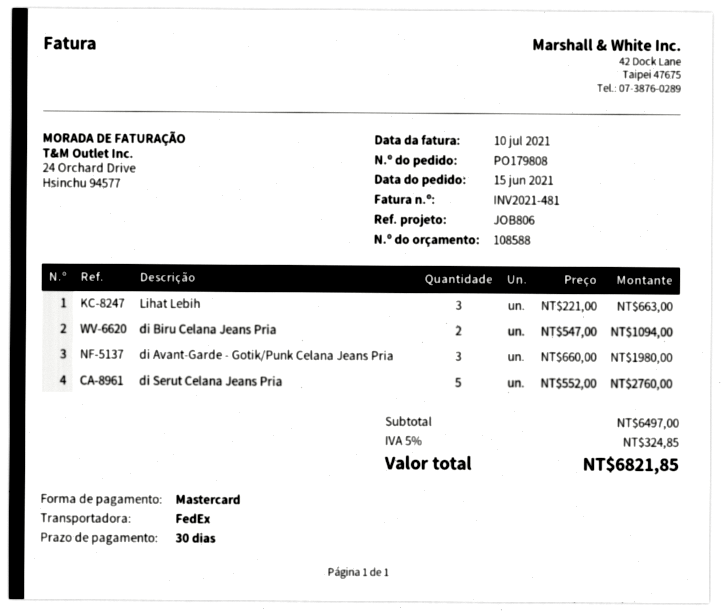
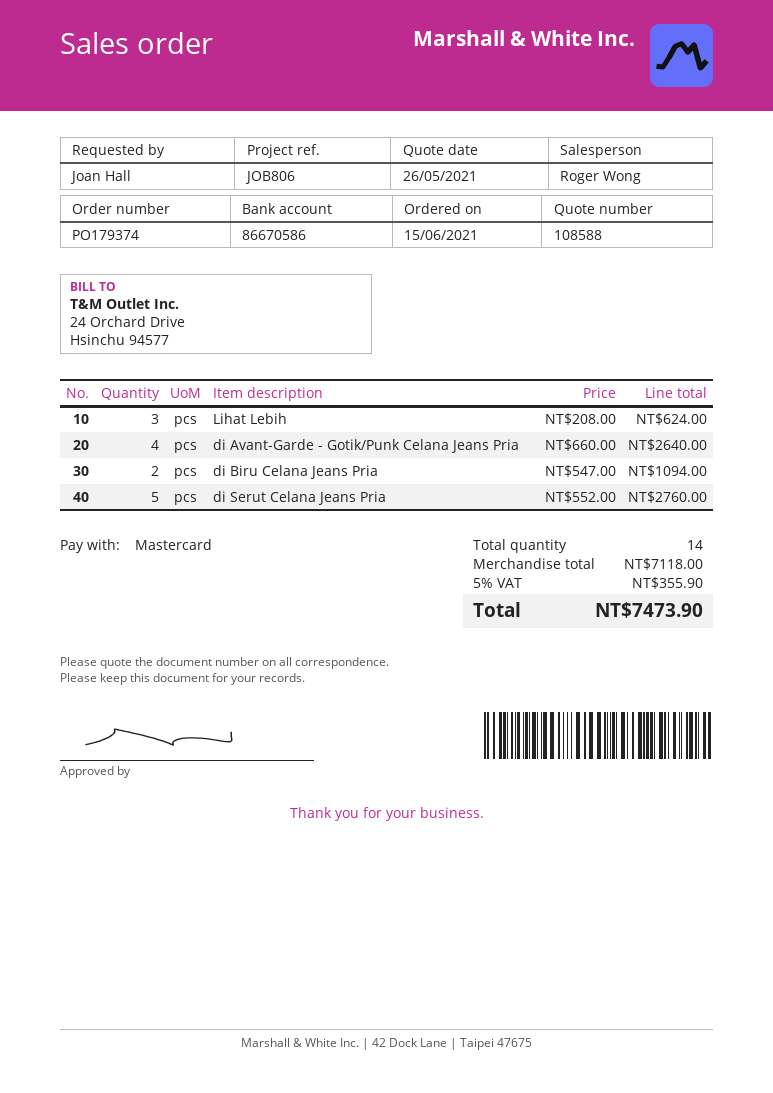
order number: PO179808 -> PO179374
Lihat Lebih: 3 x 221.00 = 663.00 -> 3 x 208.00 = 624.00
di Avant-Garde - Gotik/Punk Celana Jeans Pria: 3 x 660.00 = 1980.00 -> 4 x 660.00 = 2640.00
subtotal: 6497.00 -> 7118.00
tax: 5% = 324.85 -> 5% = 355.90
total: 6821.85 -> 7473.90

